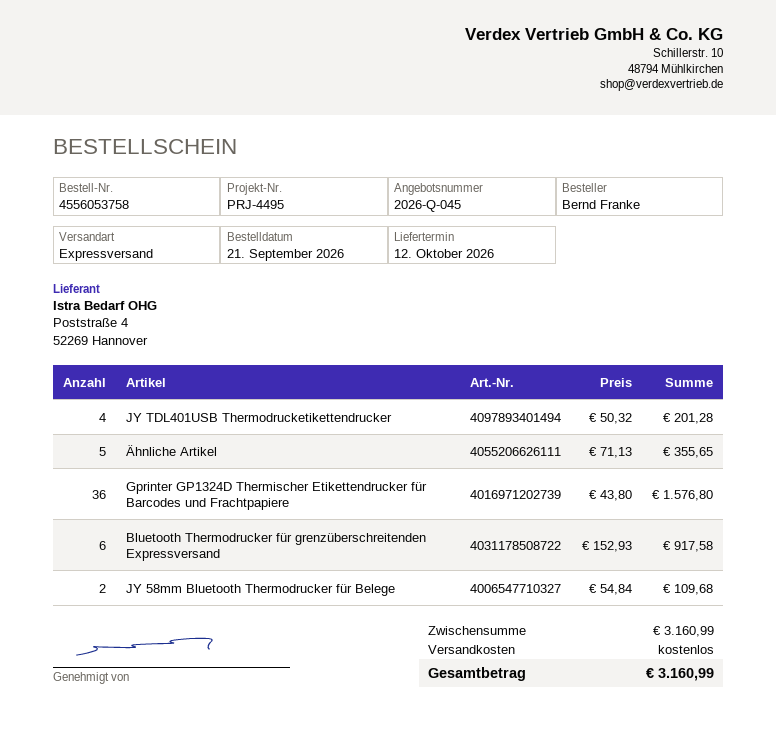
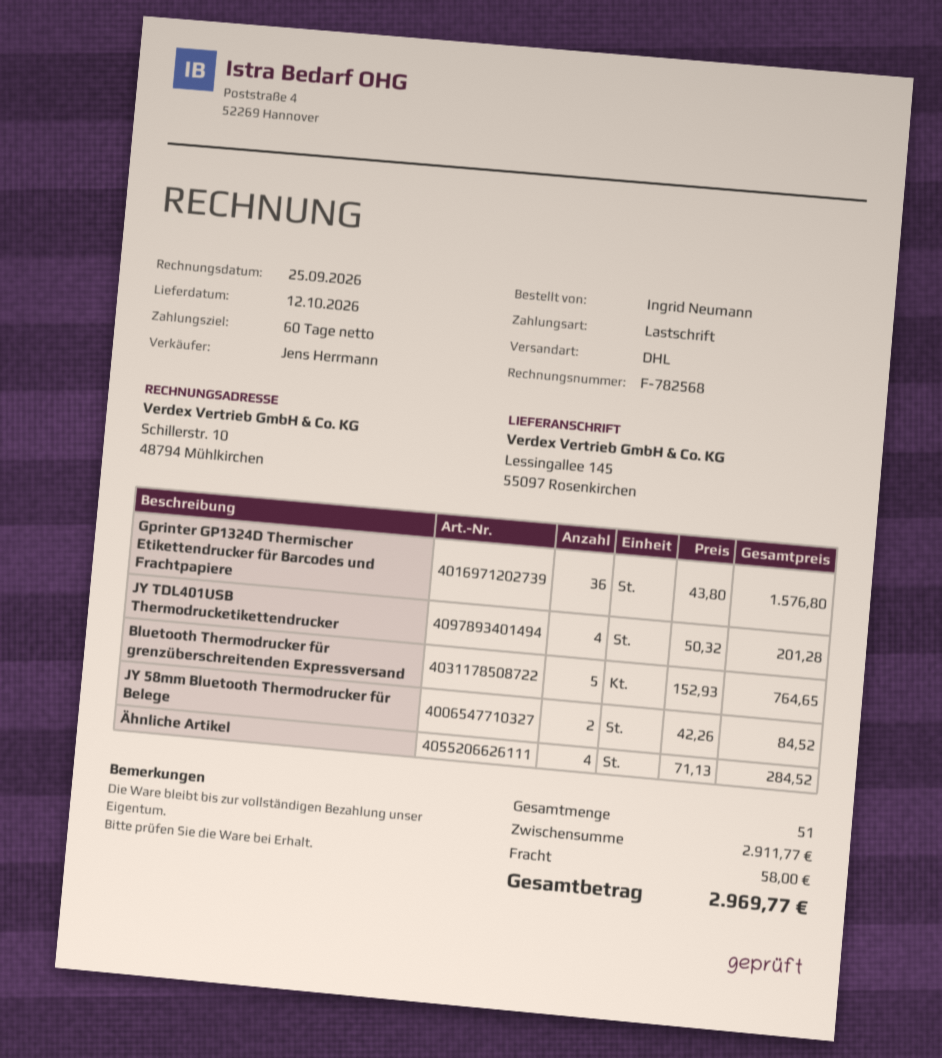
ordered by: Bernd Franke -> Ingrid Neumann
shipping method: express -> DHL
Ähnliche Artikel: 5 x 71.13 = 355.65 -> 4 x 71.13 = 284.52
Bluetooth Thermodrucker für grenzüberschreitenden Expressversand: 6 x 152.93 = 917.58 -> 5 x 152.93 = 764.65
JY 58mm Bluetooth Thermodrucker für Belege: 2 x 54.84 = 109.68 -> 2 x 42.26 = 84.52
subtotal: 3160.99 -> 2911.77
shipping: 0.00 -> 58.00
total: 3160.99 -> 2969.77

